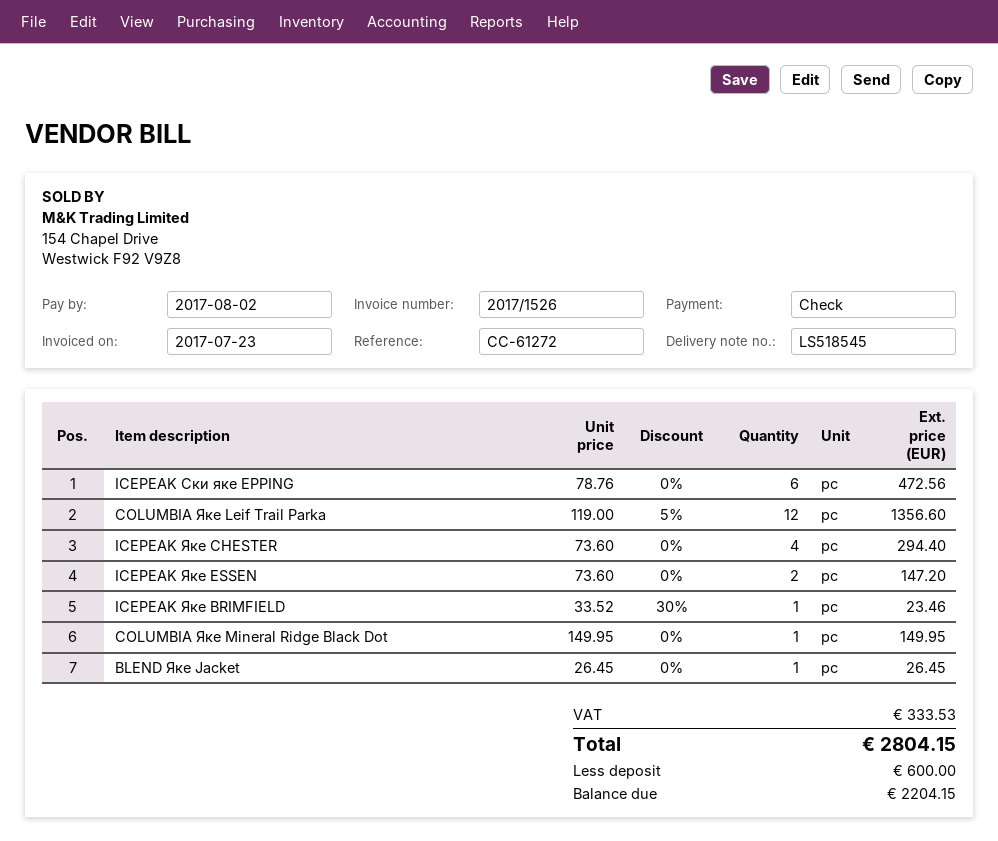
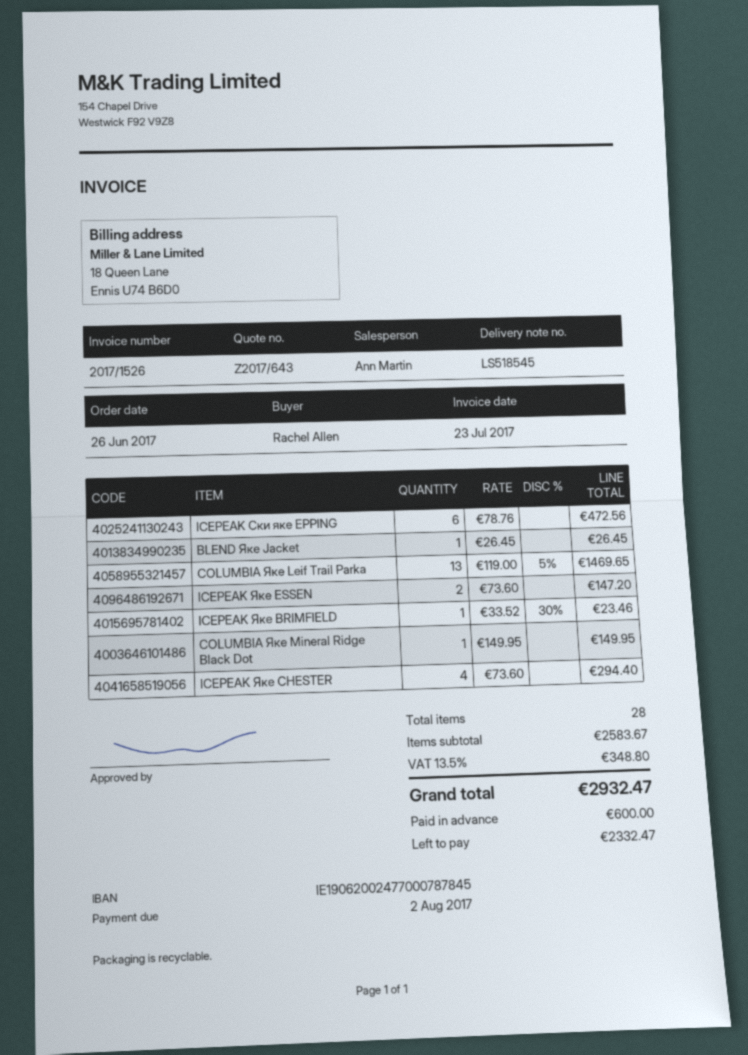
COLUMBIA Яке Leif Trail Parka: 12 x 119.00 - 5% = 1356.60 -> 13 x 119.00 - 5% = 1469.65
tax: 333.53 -> 348.80
total: 2804.15 -> 2932.47
balance: 2204.15 -> 2332.47

